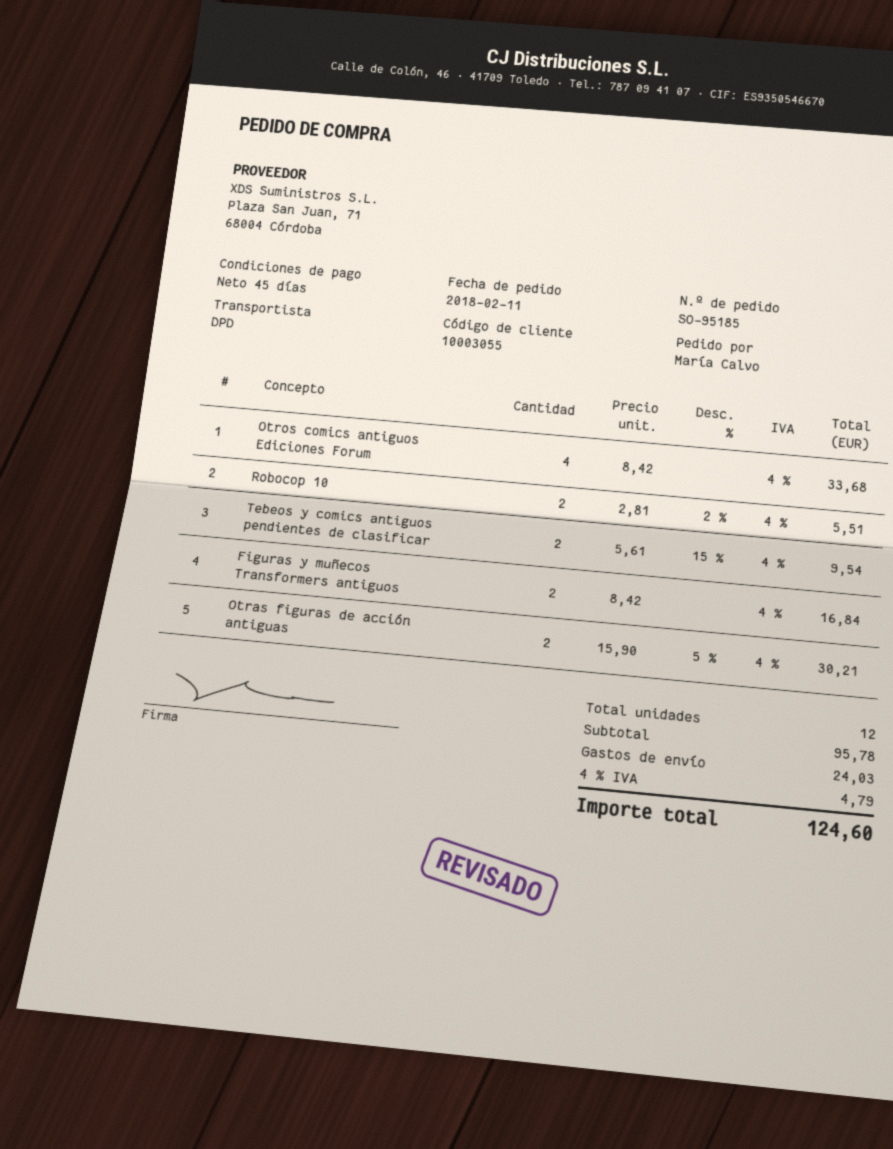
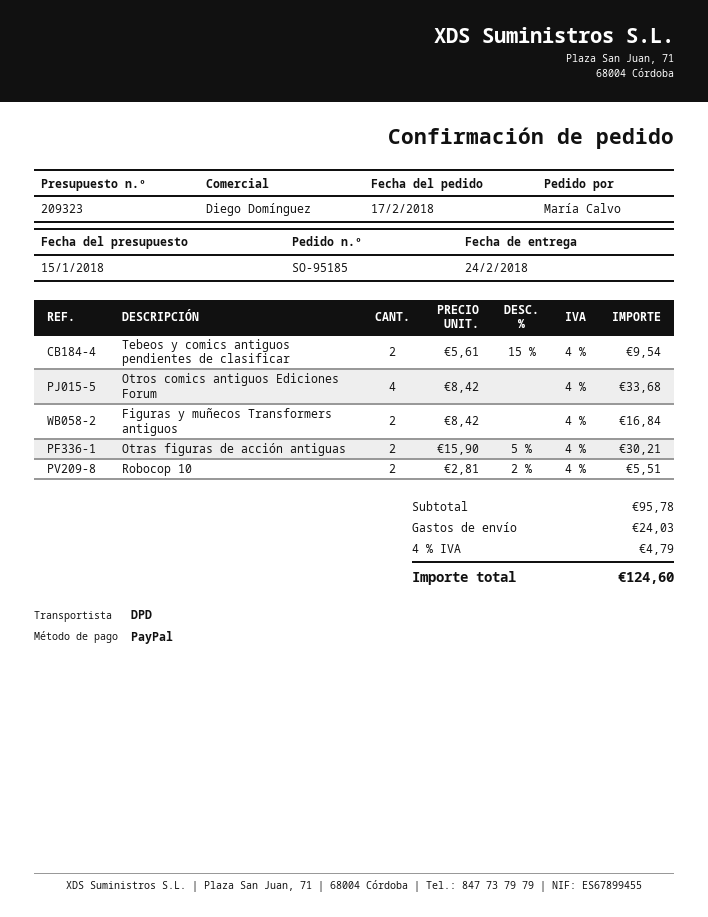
order date: 2018-02-11 -> 2018-02-17

